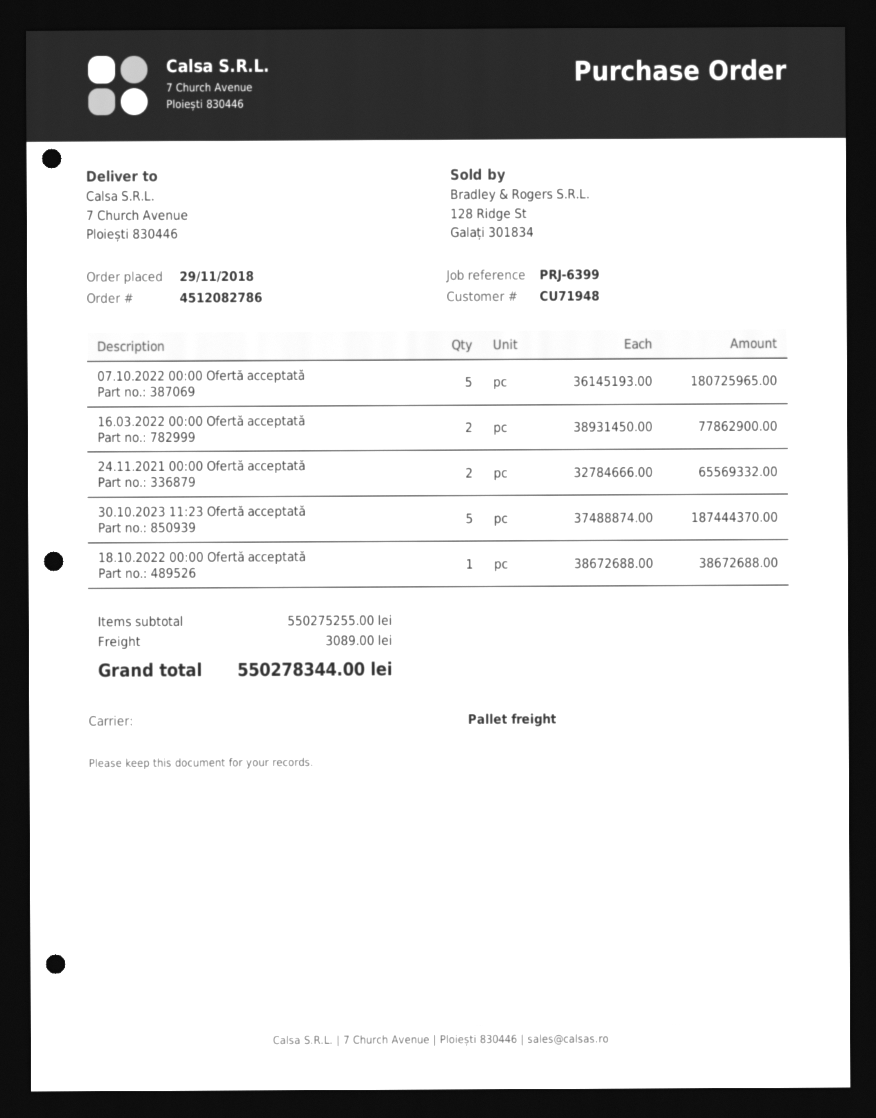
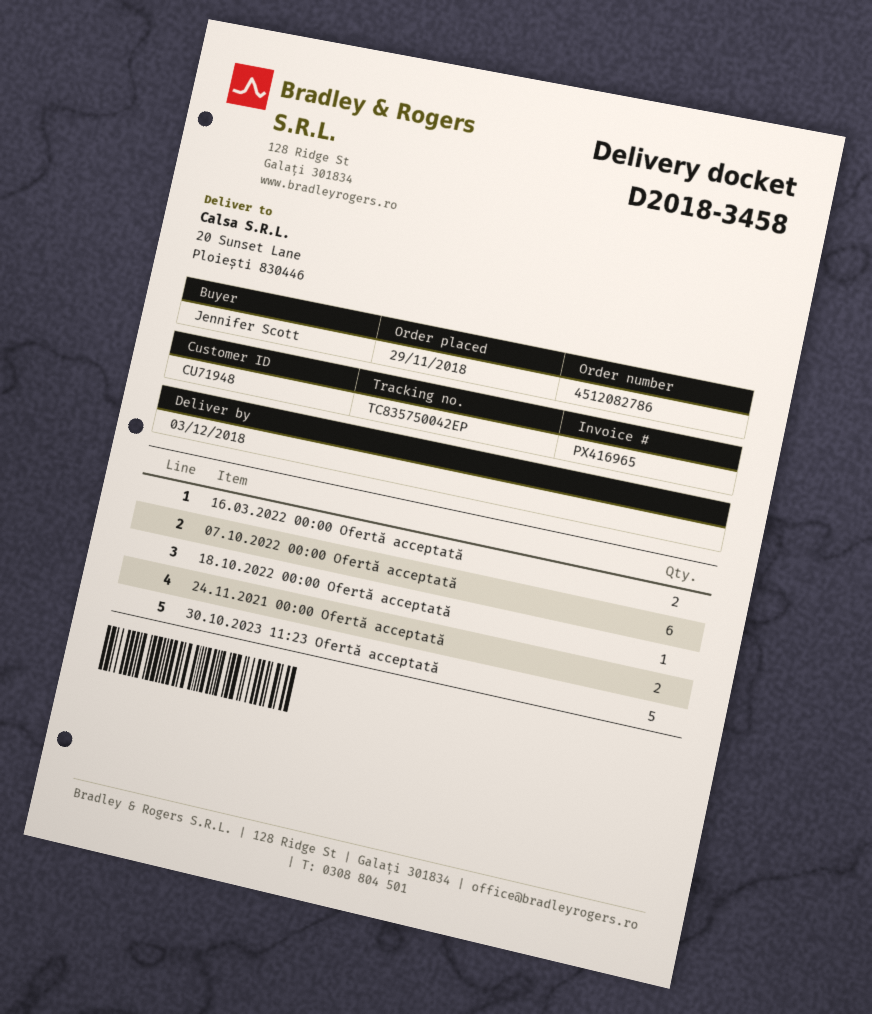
ship to: 7 Church Avenue, Ploiești 830446 -> 20 Sunset Lane, Ploiești 830446
07.10.2022 00:00 Ofertă acceptată: 5 -> 6

